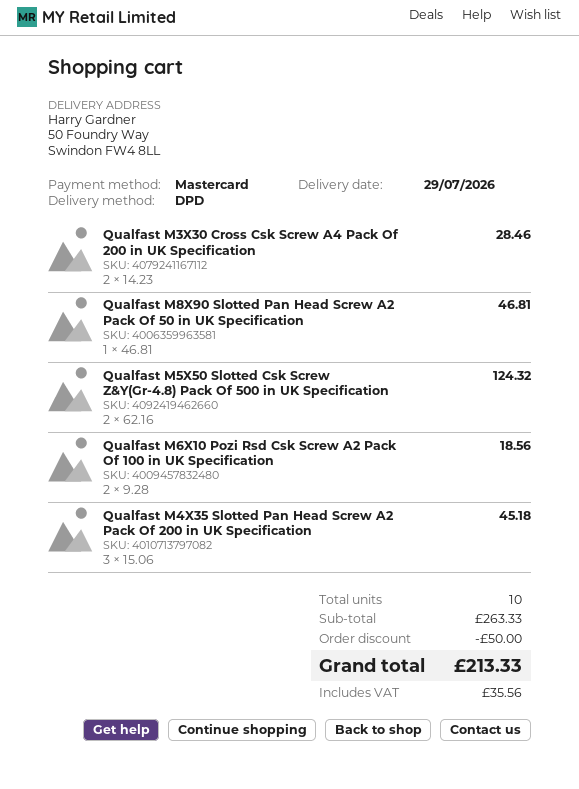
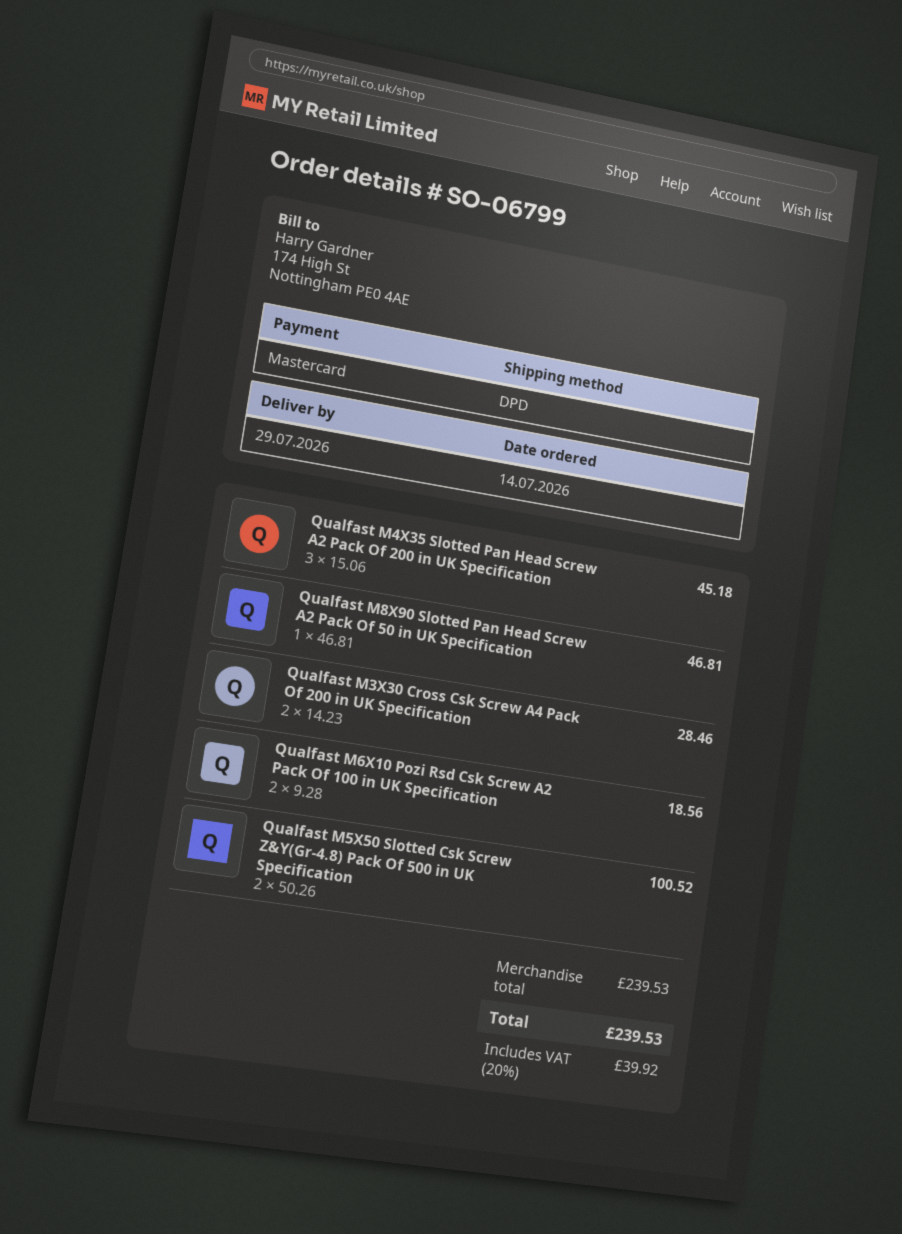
Qualfast M5X50 Slotted Csk Screw Z&Y(Gr-4.8) Pack Of 500 in UK Specification: 2 x 62.16 = 124.32 -> 2 x 50.26 = 100.52
subtotal: 263.33 -> 239.53
discount: 50.00 -> none
tax: 35.56 -> 39.92
total: 213.33 -> 239.53

